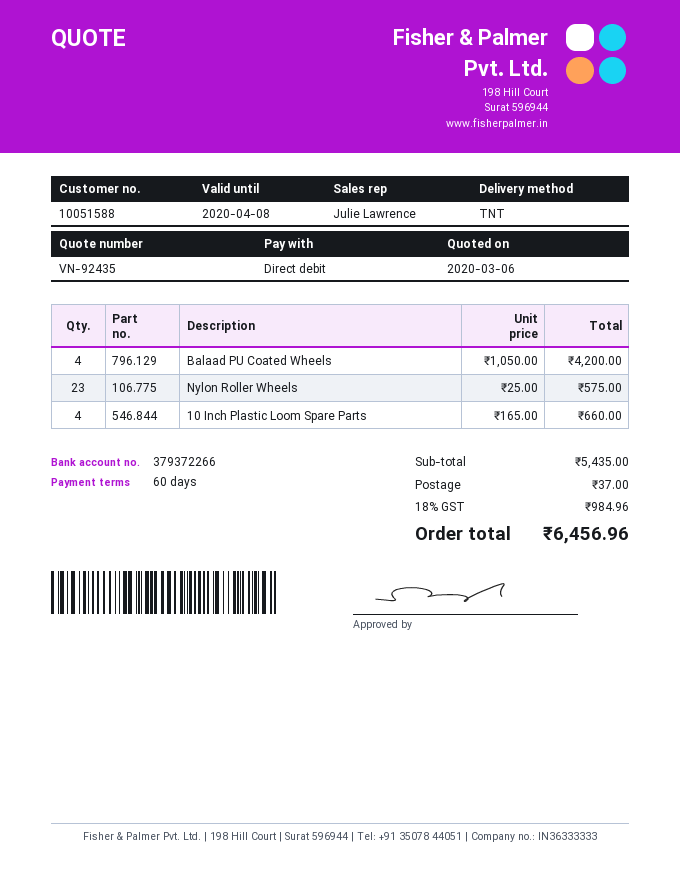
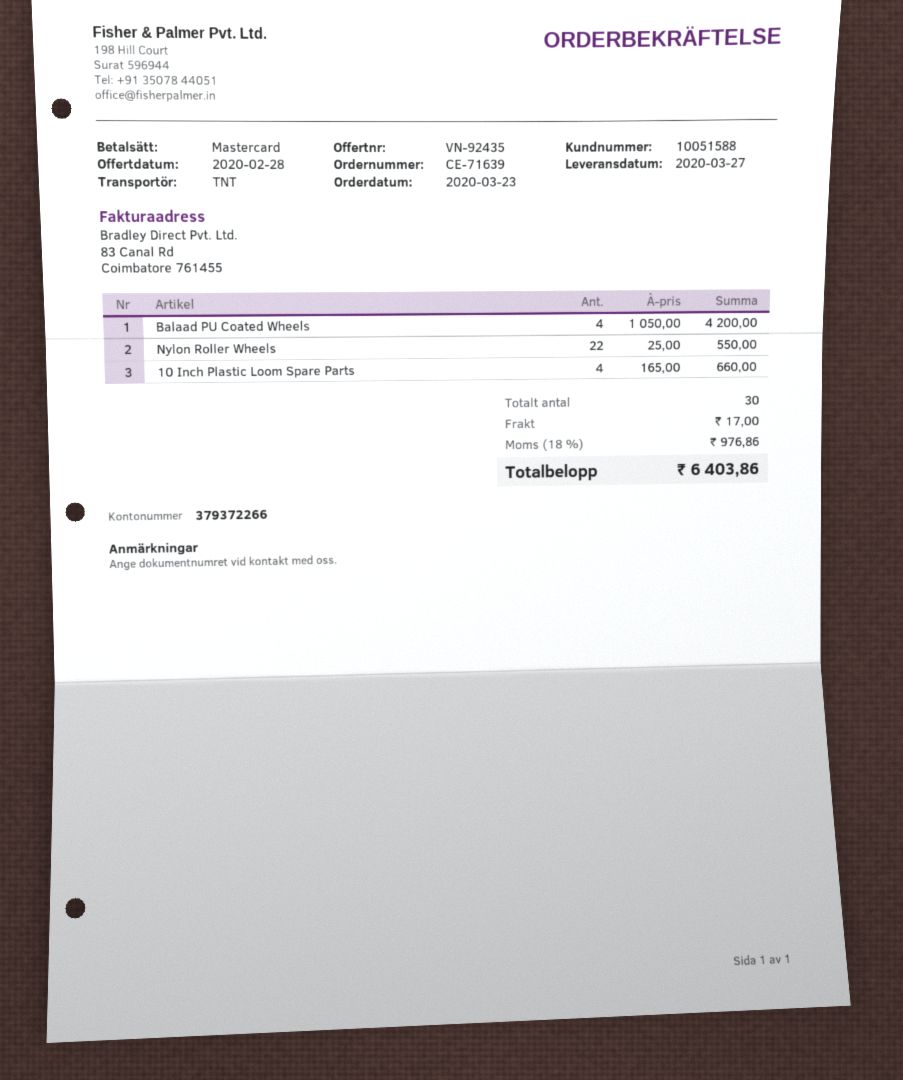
quote date: 2020-03-06 -> 2020-02-28
payment method: direct debit -> Mastercard
Nylon Roller Wheels: 23 x 25.00 = 575.00 -> 22 x 25.00 = 550.00
shipping: 37.00 -> 17.00
tax: 18% = 984.96 -> 18% = 976.86
total: 6456.96 -> 6403.86

